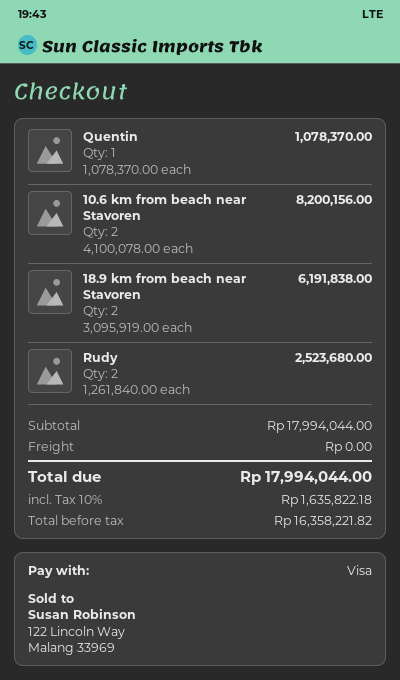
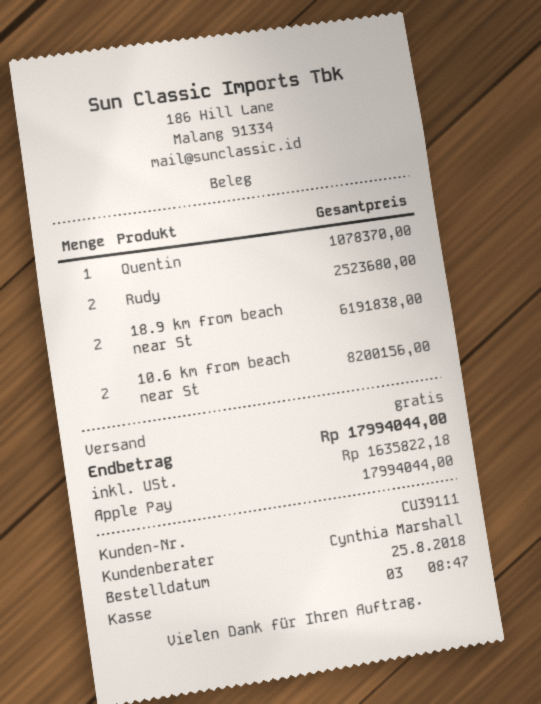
payment method: Visa -> Apple Pay

